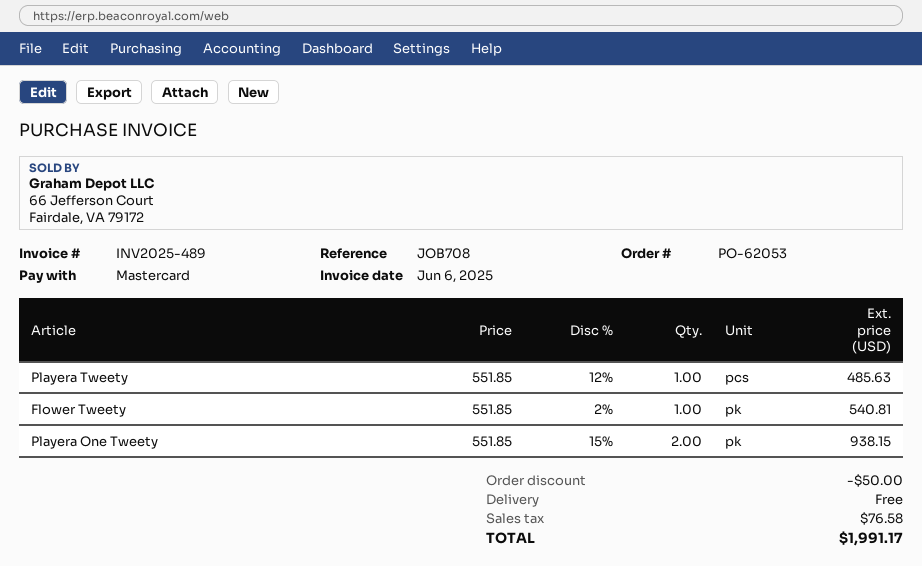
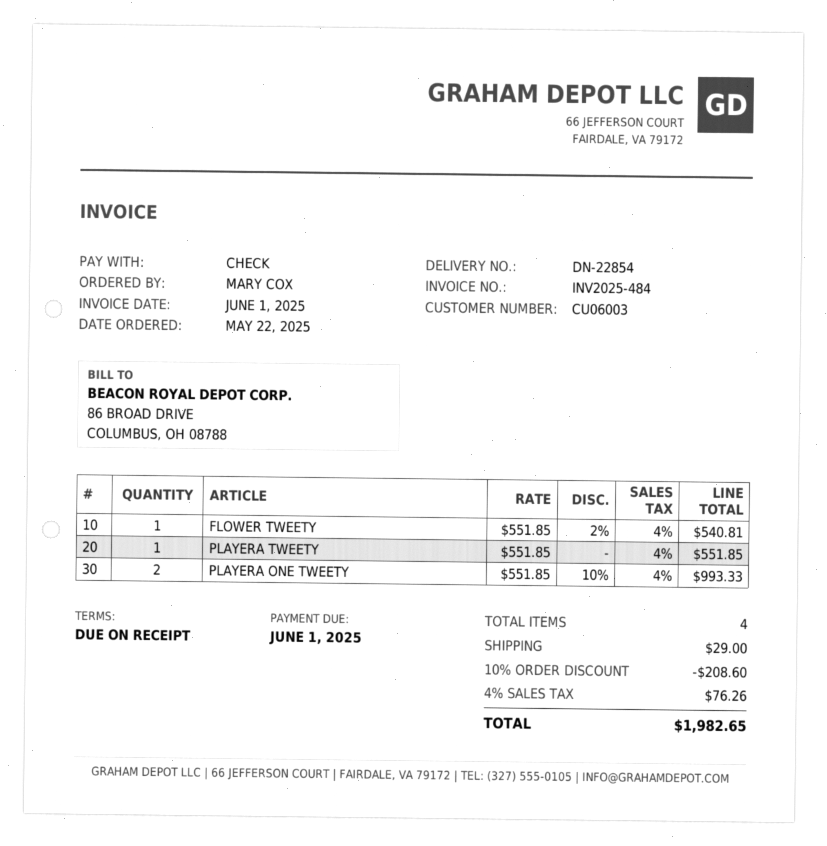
invoice number: INV2025-489 -> INV2025-484
invoice date: 2025-06-06 -> 2025-06-01
payment method: Mastercard -> cheque
Playera Tweety: 1 x 551.85 - 12% = 485.63 -> 1 x 551.85 = 551.85
Playera One Tweety: 2 x 551.85 - 15% = 938.15 -> 2 x 551.85 - 10% = 993.33
discount: 50.00 -> 208.60
shipping: 0.00 -> 29.00
tax: 76.58 -> 76.26
total: 1991.17 -> 1982.65

